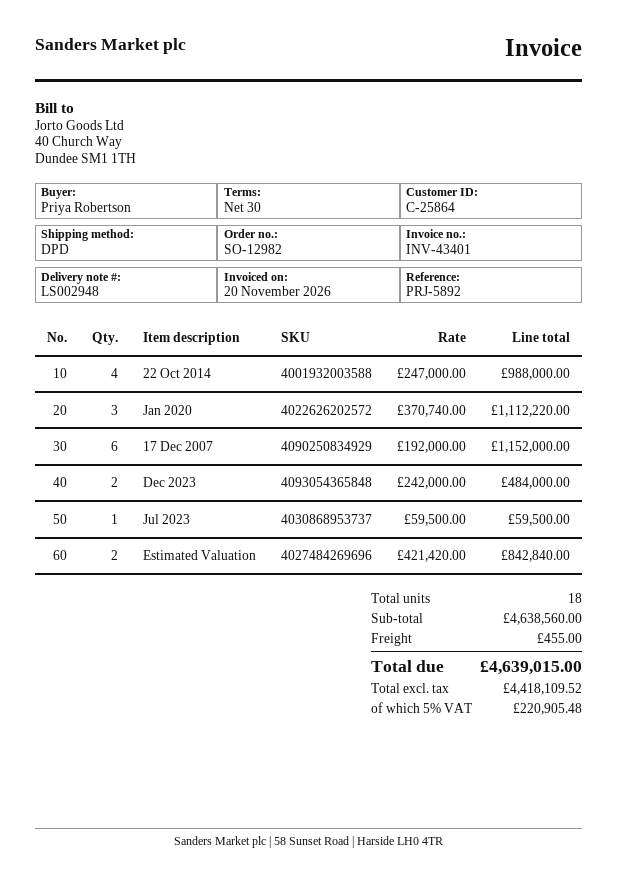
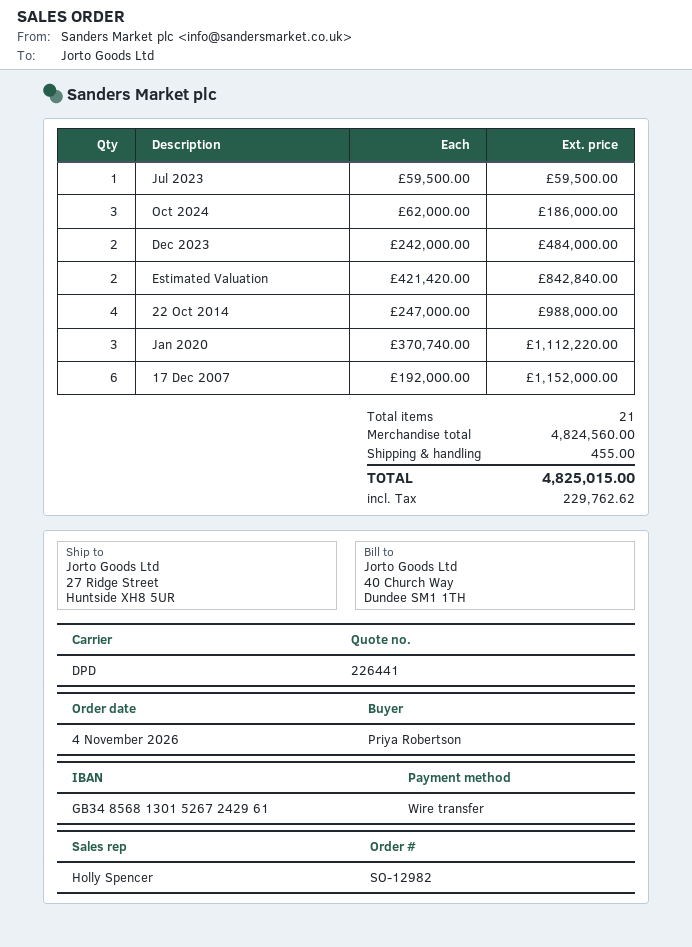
Oct 2024: none -> 3 x 62000.00 = 186000.00
total quantity: 18 -> 21
subtotal: 4638560.00 -> 4824560.00
tax: 220905.48 -> 229762.62
total: 4639015.00 -> 4825015.00

